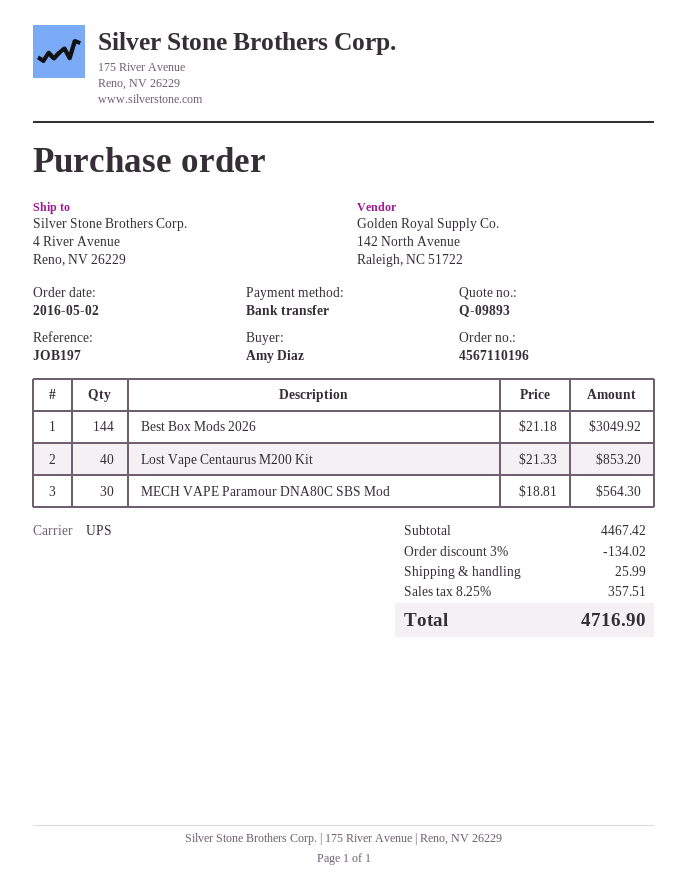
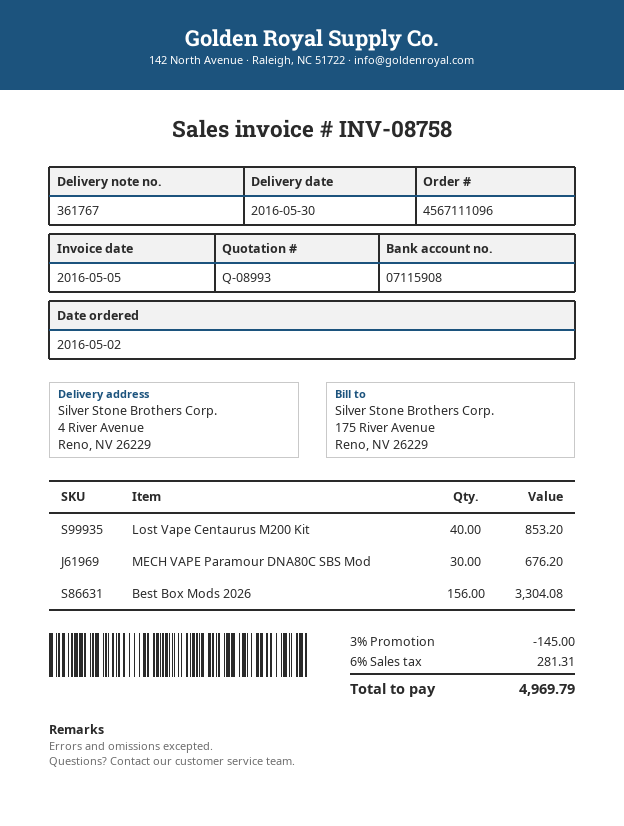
quote number: Q-09893 -> Q-08993
order number: 4567110196 -> 4567111096
Best Box Mods 2026: 144 for 3049.92 -> 156 for 3304.08
MECH VAPE Paramour DNA80C SBS Mod: 30 for 564.30 -> 30 for 676.20
discount: 3% = 134.02 -> 3% = 145.00
shipping: 25.99 -> none
tax: 8.25% = 357.51 -> 6% = 281.31
total: 4716.90 -> 4969.79

